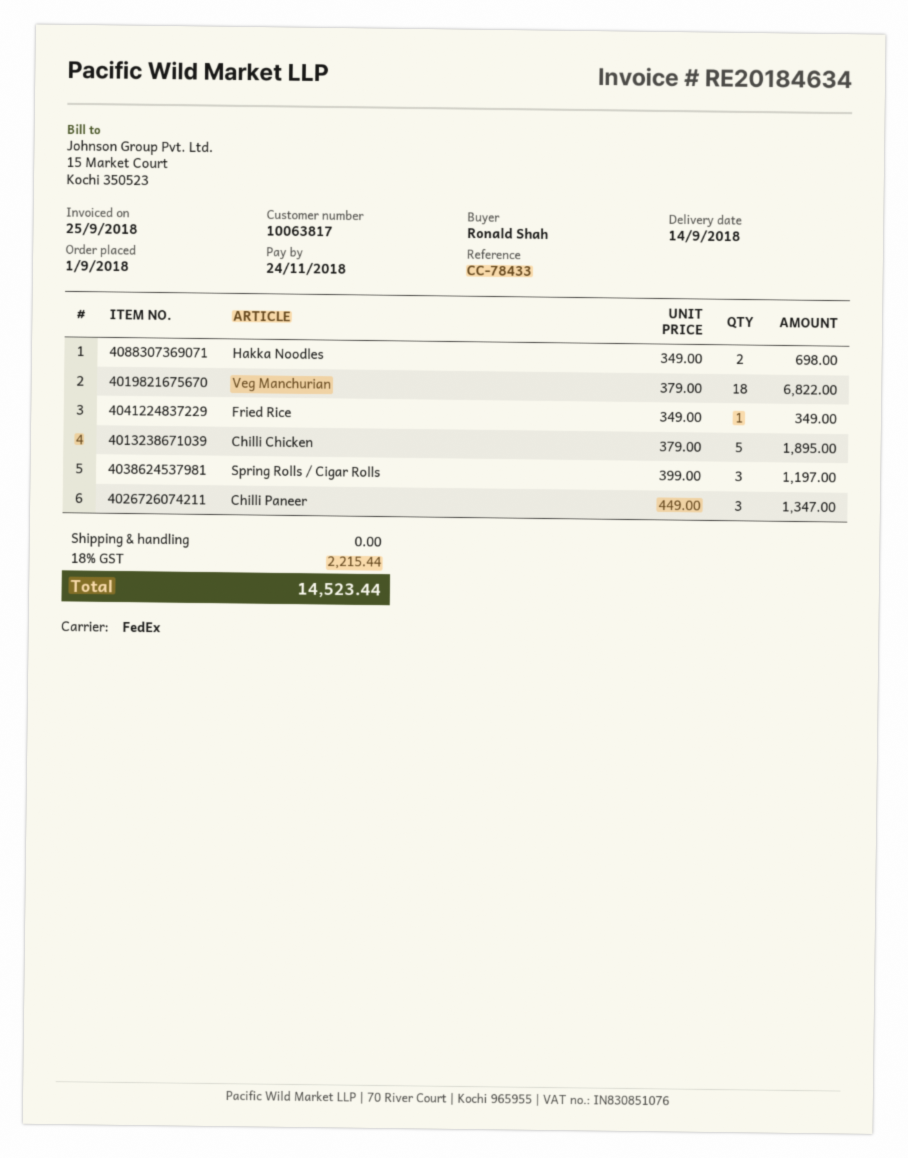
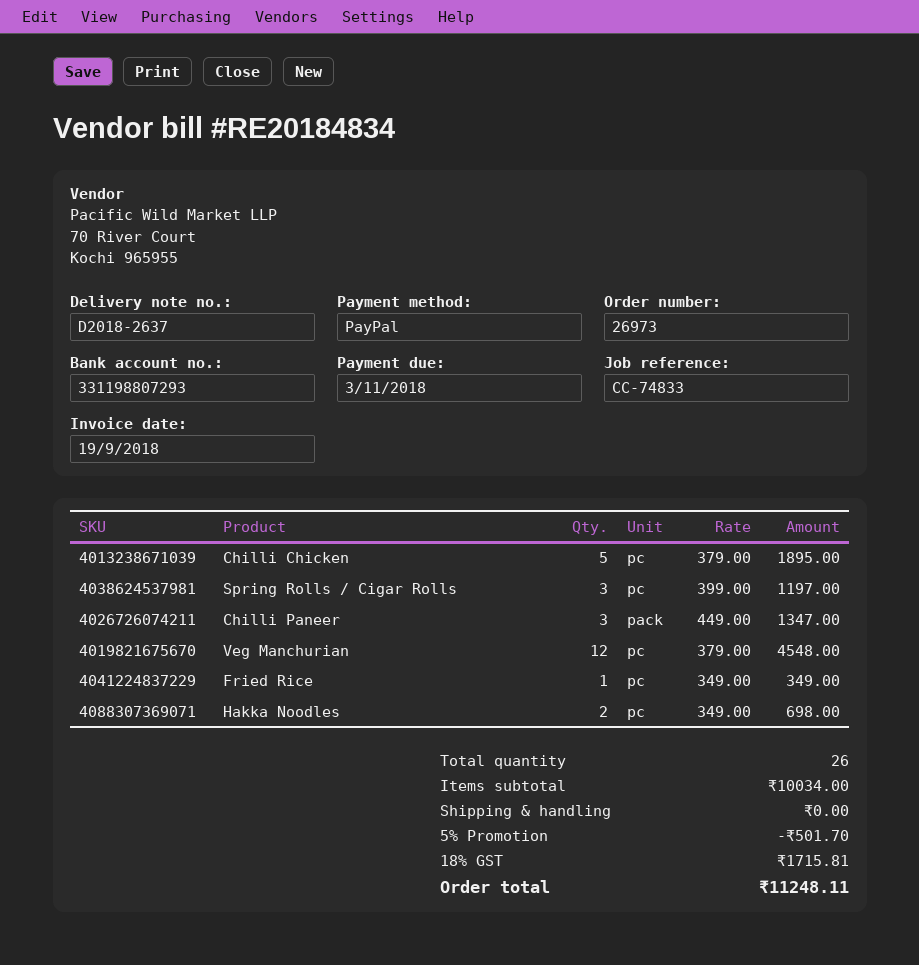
invoice number: RE20184634 -> RE20184834
invoice date: 2018-09-25 -> 2018-09-19
due date: 2018-11-24 -> 2018-11-03
reference: CC-78433 -> CC-74833
Veg Manchurian: 18 x 379.00 = 6822.00 -> 12 x 379.00 = 4548.00
discount: none -> 5% = 501.70
tax: 18% = 2215.44 -> 18% = 1715.81
total: 14523.44 -> 11248.11

